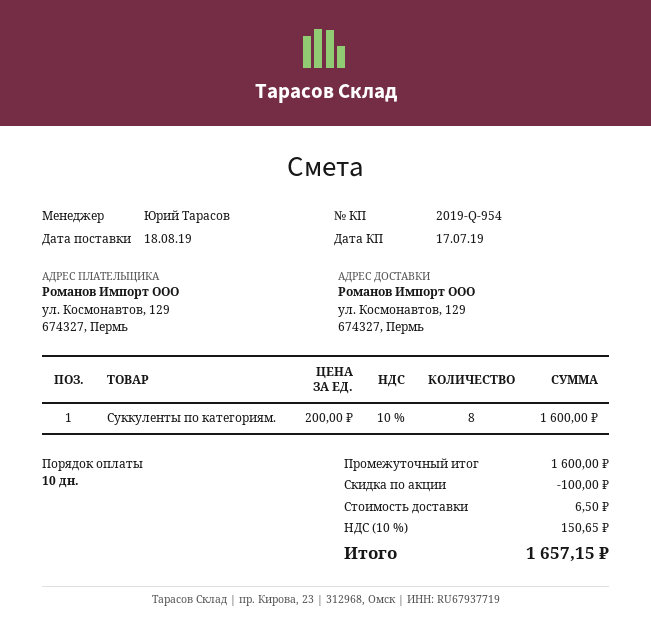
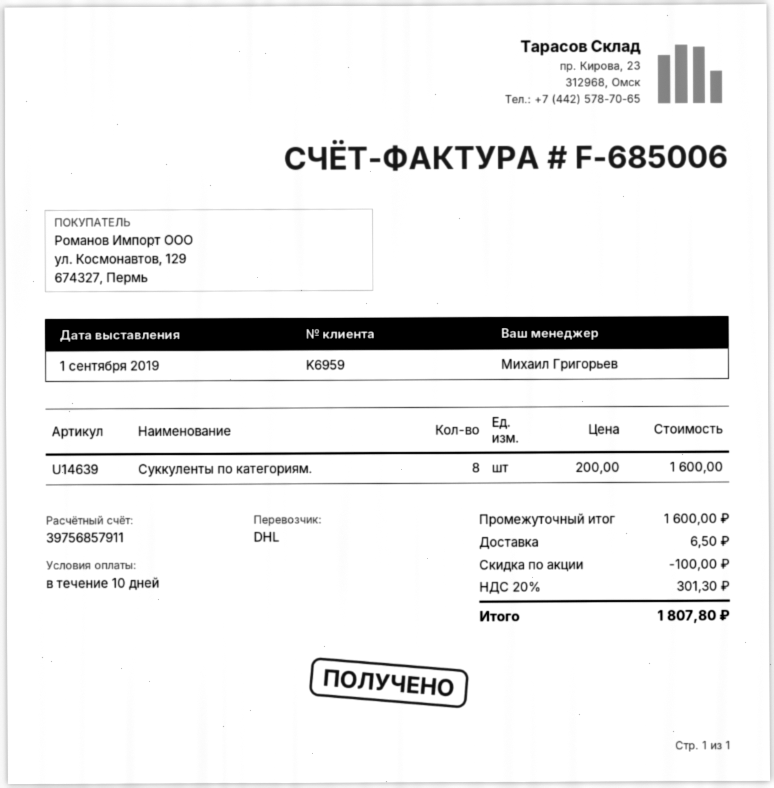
sales rep: Юрий Тарасов -> Михаил Григорьев
tax: 10% = 150.65 -> 20% = 301.30
total: 1657.15 -> 1807.80

